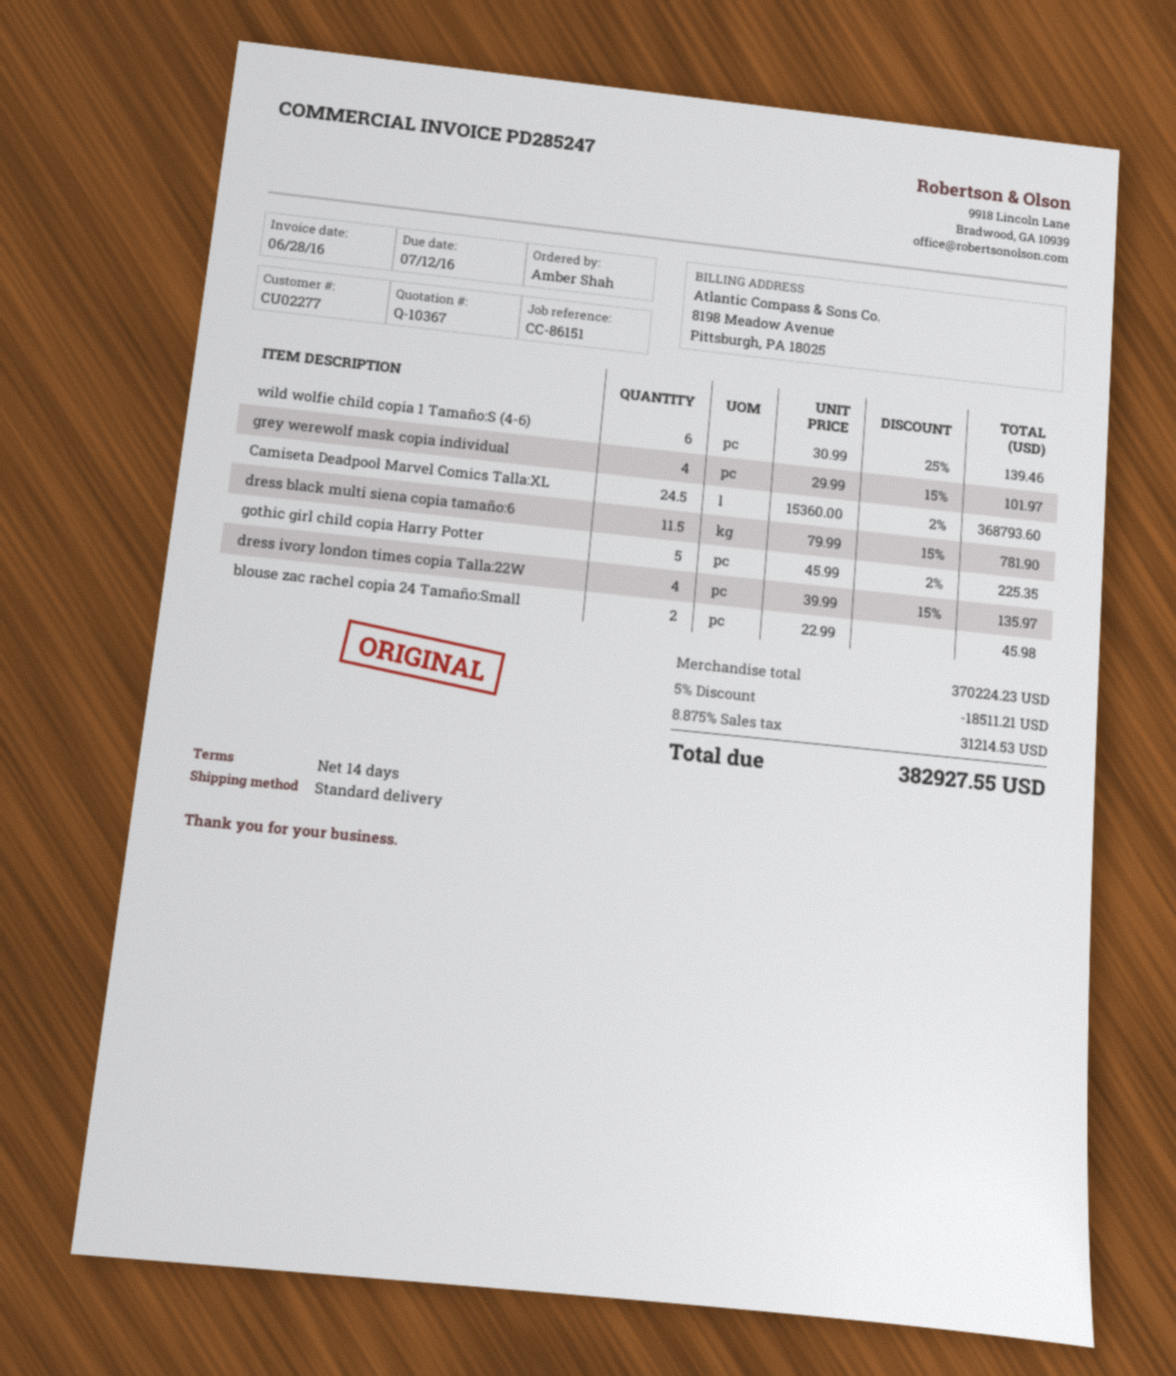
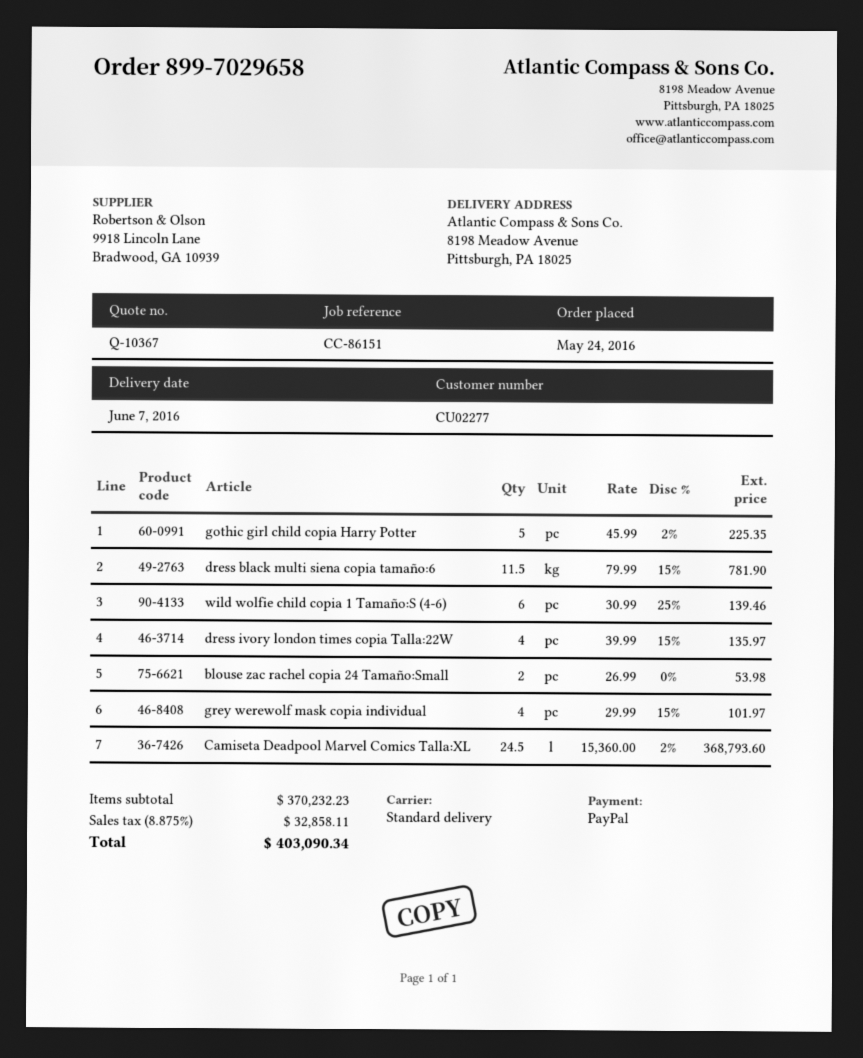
blouse zac rachel copia 24 Tamaño:Small: 2 x 22.99 = 45.98 -> 2 x 26.99 = 53.98
subtotal: 370224.23 -> 370232.23
discount: 5% = 18511.21 -> none
tax: 8.875% = 31214.53 -> 8.875% = 32858.11
total: 382927.55 -> 403090.34

